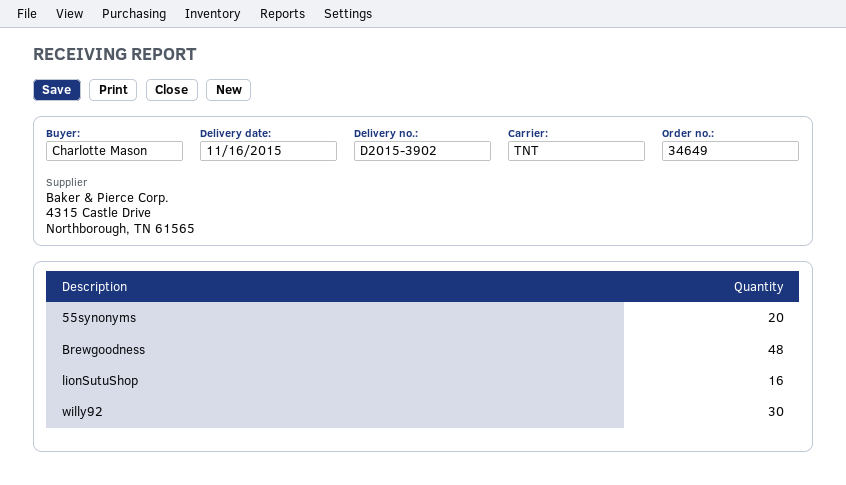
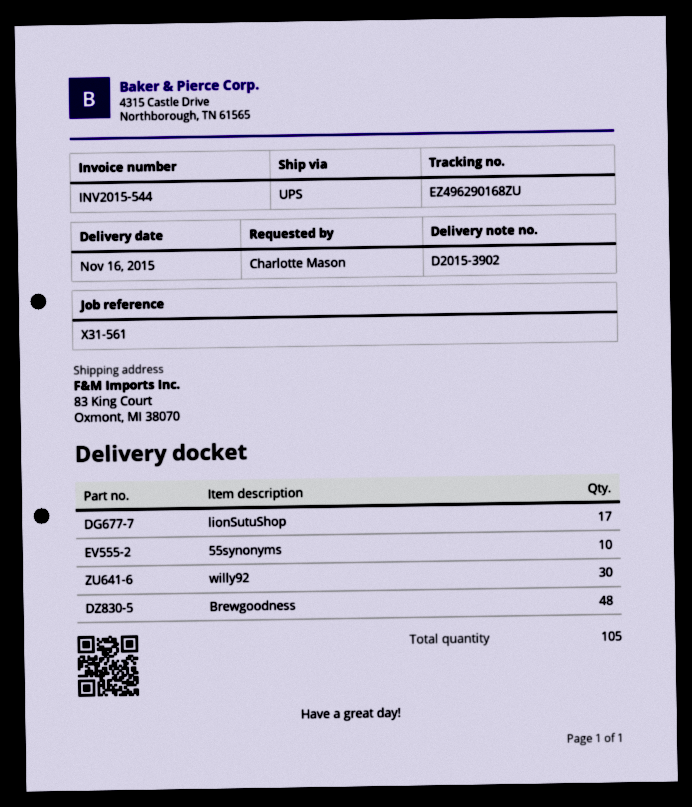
shipping method: TNT -> UPS
55synonyms: 20 -> 10
lionSutuShop: 16 -> 17

